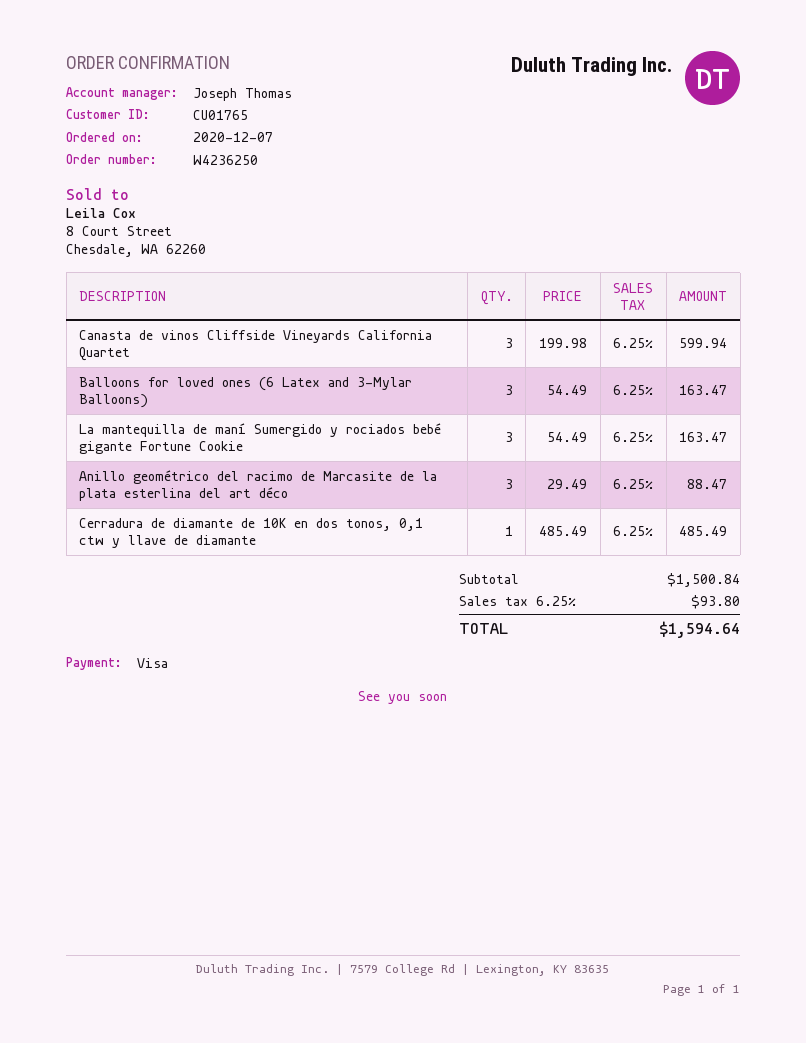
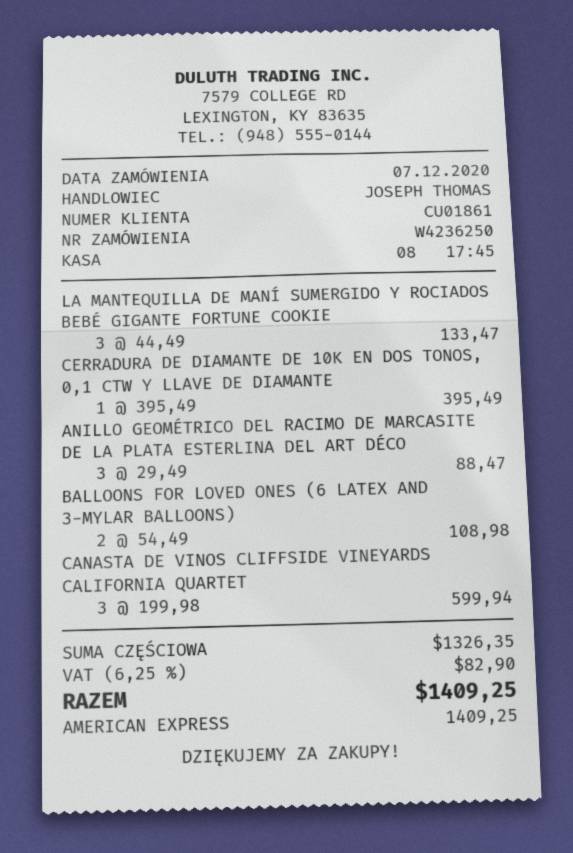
customer number: CU01765 -> CU01861
payment method: Visa -> American Express
Balloons for loved ones (6 Latex and 3-Mylar Balloons): 3 x 54.49 = 163.47 -> 2 x 54.49 = 108.98
La mantequilla de maní Sumergido y rociados bebé gigante Fortune Cookie: 3 x 54.49 = 163.47 -> 3 x 44.49 = 133.47
Cerradura de diamante de 10K en dos tonos, 0,1 ctw y llave de diamante: 1 x 485.49 = 485.49 -> 1 x 395.49 = 395.49
subtotal: 1500.84 -> 1326.35
tax: 6.25% = 93.80 -> 6.25% = 82.90
total: 1594.64 -> 1409.25

